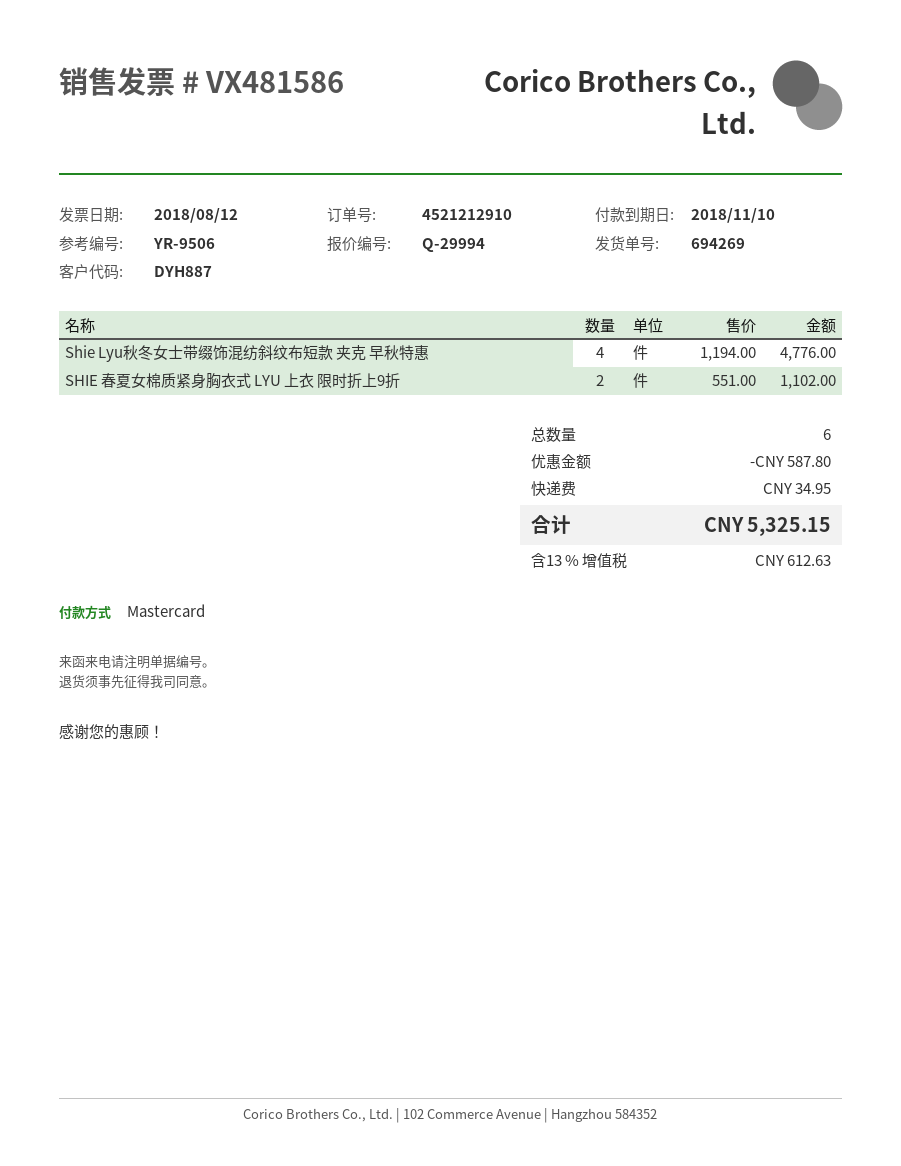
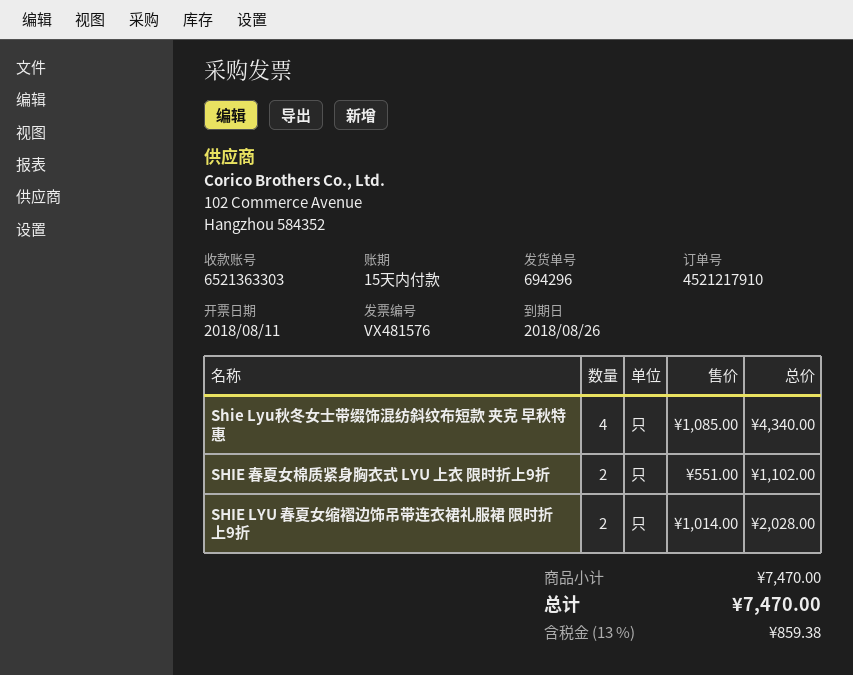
order number: 4521212910 -> 4521217910
delivery note number: 694269 -> 694296
invoice number: VX481586 -> VX481576
invoice date: 2018-08-12 -> 2018-08-11
due date: 2018-11-10 -> 2018-08-26
Shie Lyu秋冬女士带缀饰混纺斜纹布短款 夹克 早秋特惠: 4 x 1194.00 = 4776.00 -> 4 x 1085.00 = 4340.00
SHIE LYU 春夏女缩褶边饰吊带连衣裙礼服裙 限时折上9折: none -> 2 x 1014.00 = 2028.00
discount: 587.80 -> none
shipping: 34.95 -> none
tax: 13% = 612.63 -> 13% = 859.38
total: 5325.15 -> 7470.00

